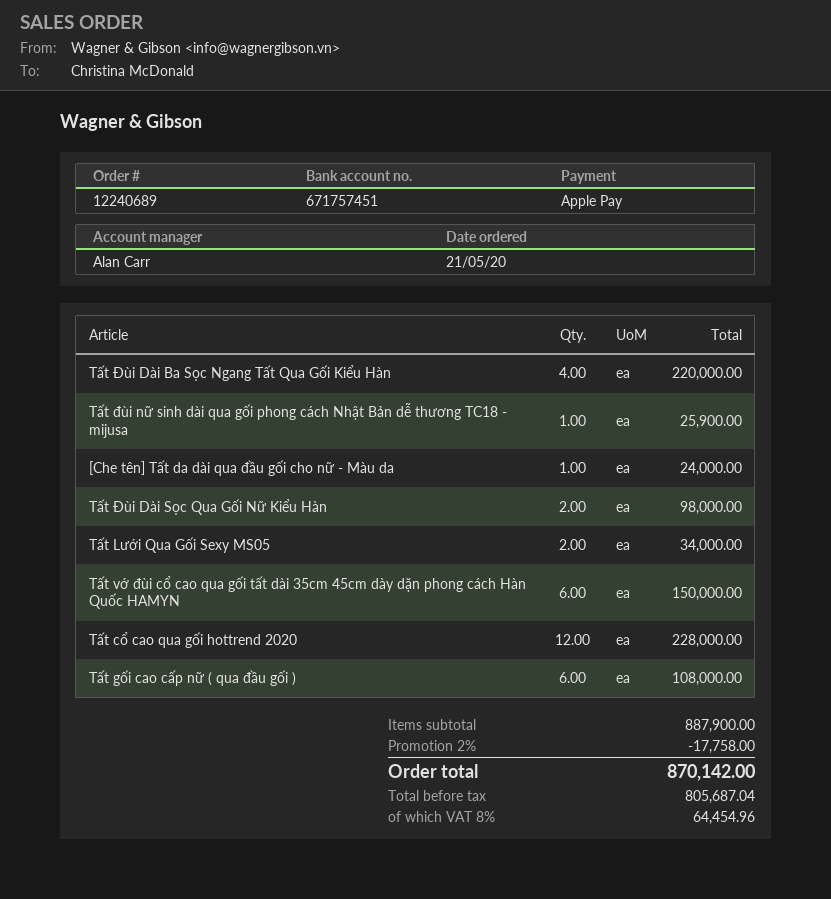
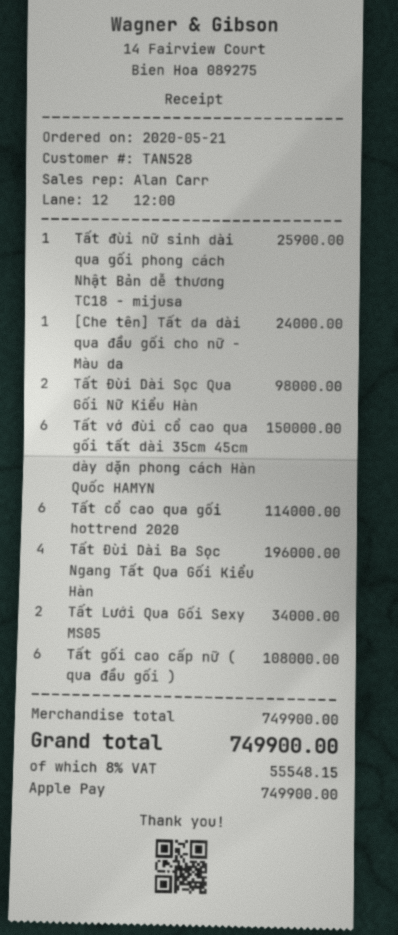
Tất Đùi Dài Ba Sọc Ngang Tất Qua Gối Kiểu Hàn: 4 for 220000.00 -> 4 for 196000.00
Tất cổ cao qua gối hottrend 2020: 12 for 228000.00 -> 6 for 114000.00
subtotal: 887900.00 -> 749900.00
discount: 2% = 17758.00 -> none
tax: 8% = 64454.96 -> 8% = 55548.15
total: 870142.00 -> 749900.00

